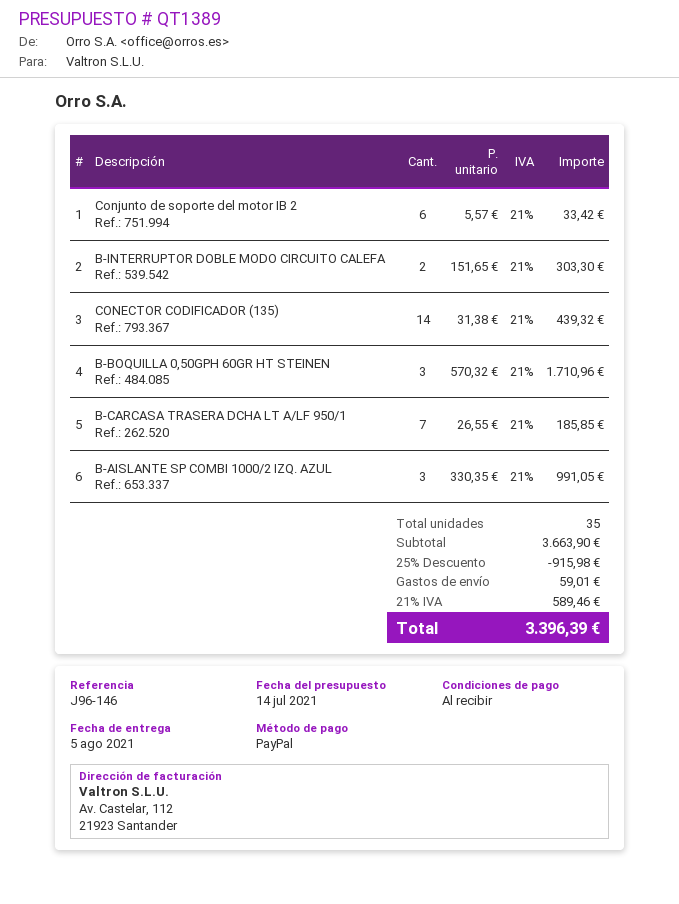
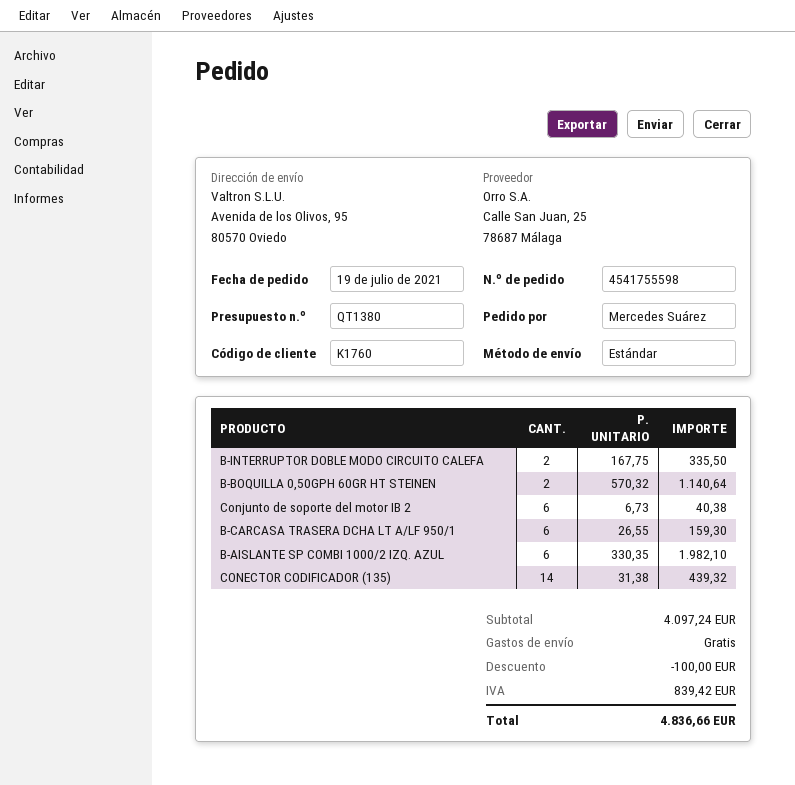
quote number: QT1389 -> QT1380
Conjunto de soporte del motor IB 2: 6 x 5.57 = 33.42 -> 6 x 6.73 = 40.38
B-INTERRUPTOR DOBLE MODO CIRCUITO CALEFA: 2 x 151.65 = 303.30 -> 2 x 167.75 = 335.50
B-BOQUILLA 0,50GPH 60GR HT STEINEN: 3 x 570.32 = 1710.96 -> 2 x 570.32 = 1140.64
B-CARCASA TRASERA DCHA LT A/LF 950/1: 7 x 26.55 = 185.85 -> 6 x 26.55 = 159.30
B-AISLANTE SP COMBI 1000/2 IZQ. AZUL: 3 x 330.35 = 991.05 -> 6 x 330.35 = 1982.10
subtotal: 3663.90 -> 4097.24
discount: 915.98 -> 100.00
shipping: 59.01 -> 0.00
tax: 589.46 -> 839.42
total: 3396.39 -> 4836.66

